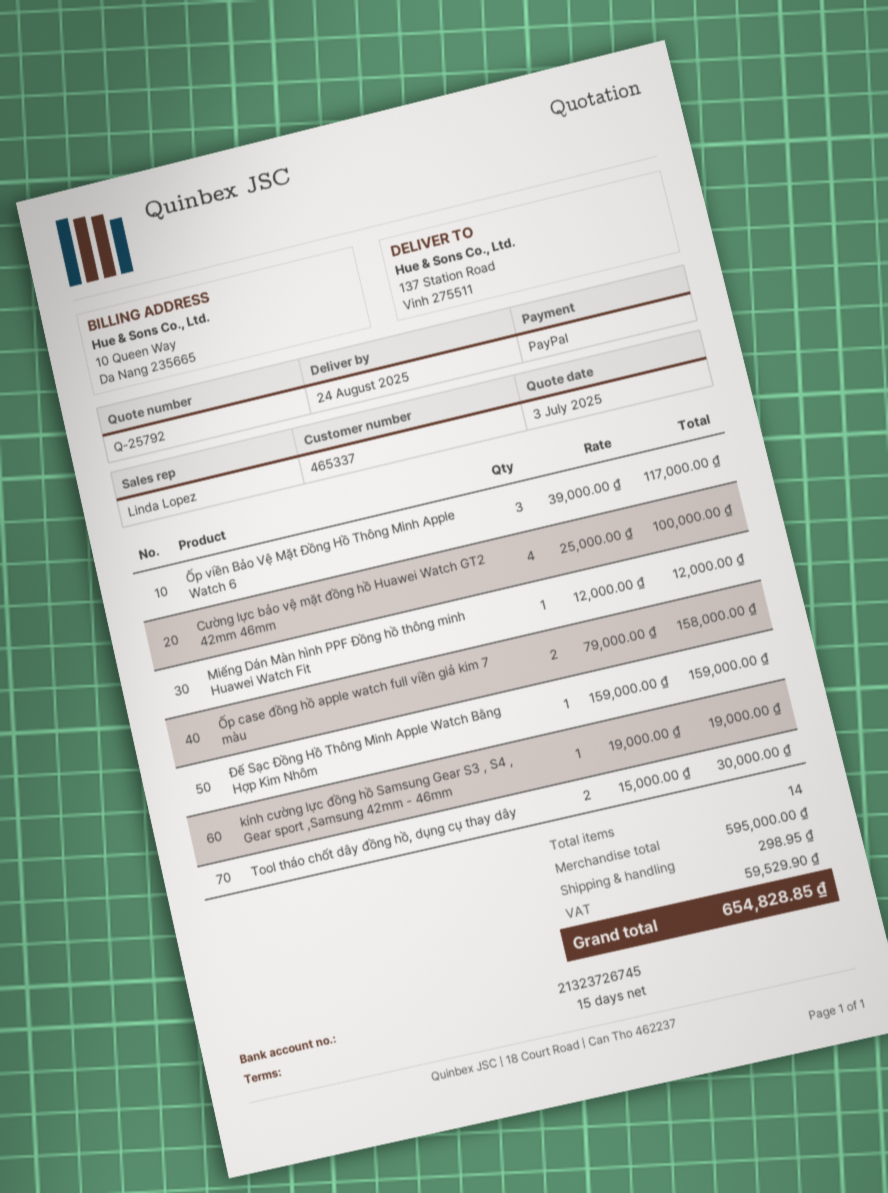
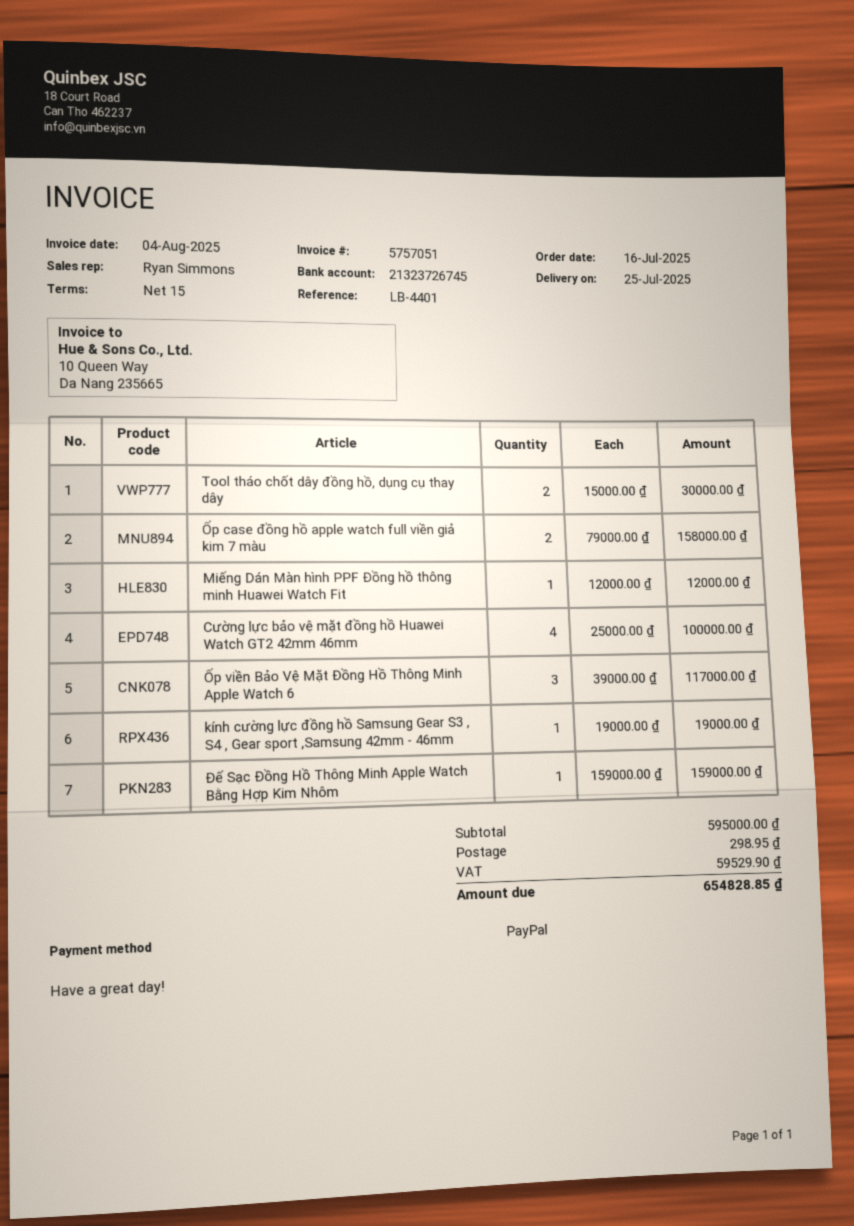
delivery date: 2025-08-24 -> 2025-07-25
sales rep: Linda Lopez -> Ryan Simmons

